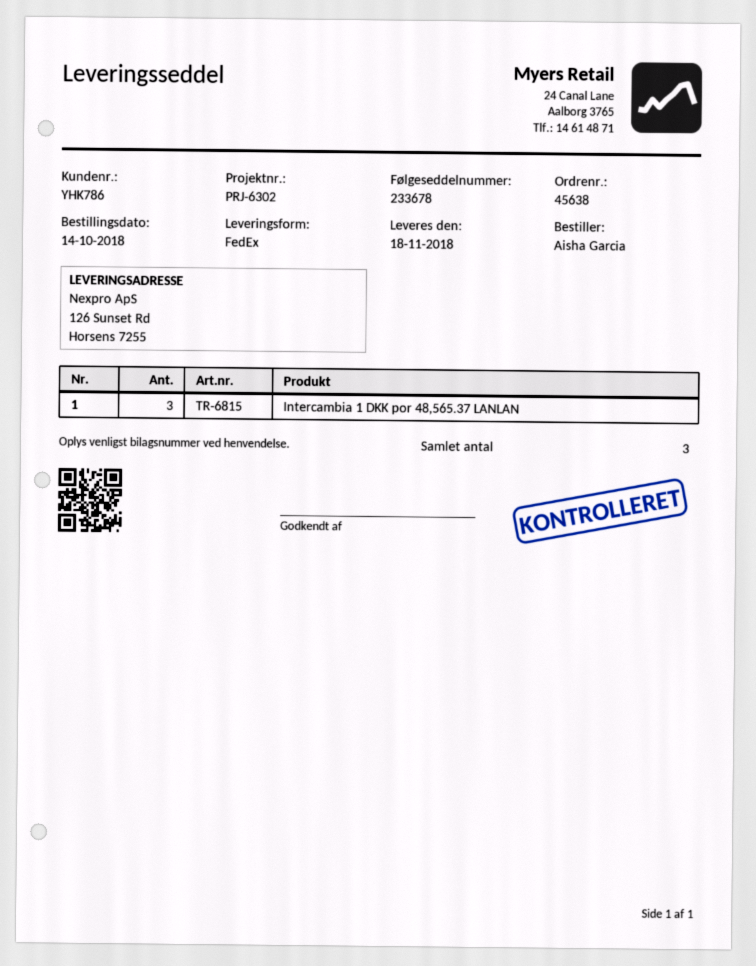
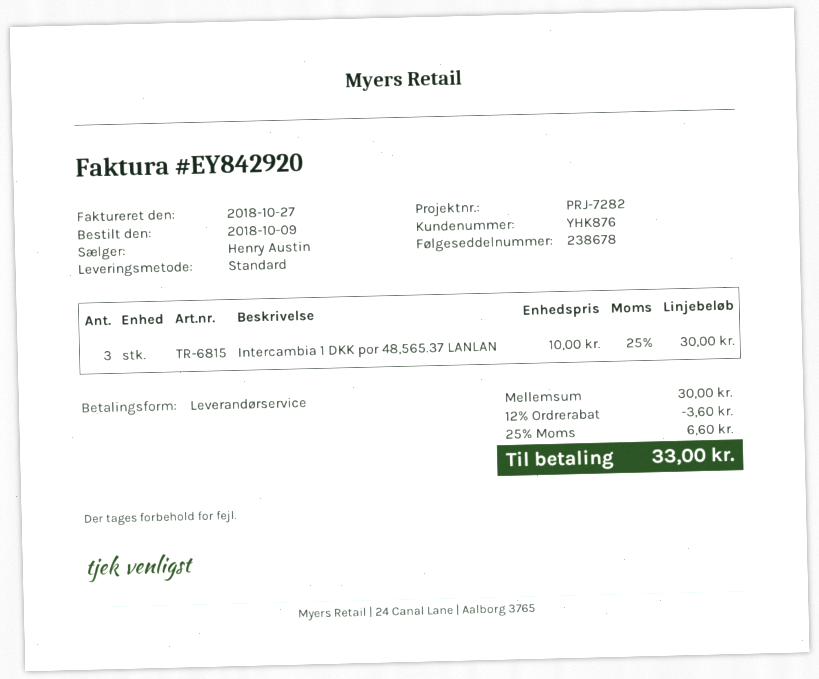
order date: 2018-10-14 -> 2018-10-09
delivery note number: 233678 -> 238678
customer number: YHK786 -> YHK876
reference: PRJ-6302 -> PRJ-7282
shipping method: FedEx -> standard

